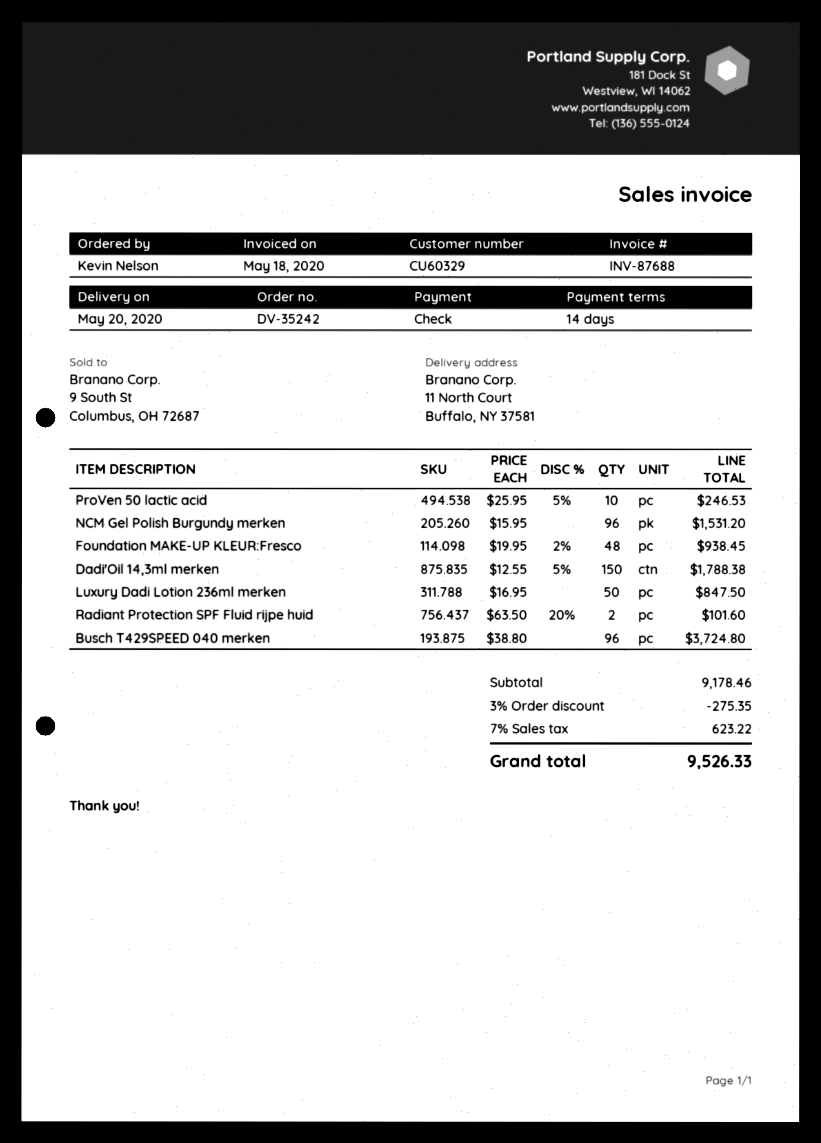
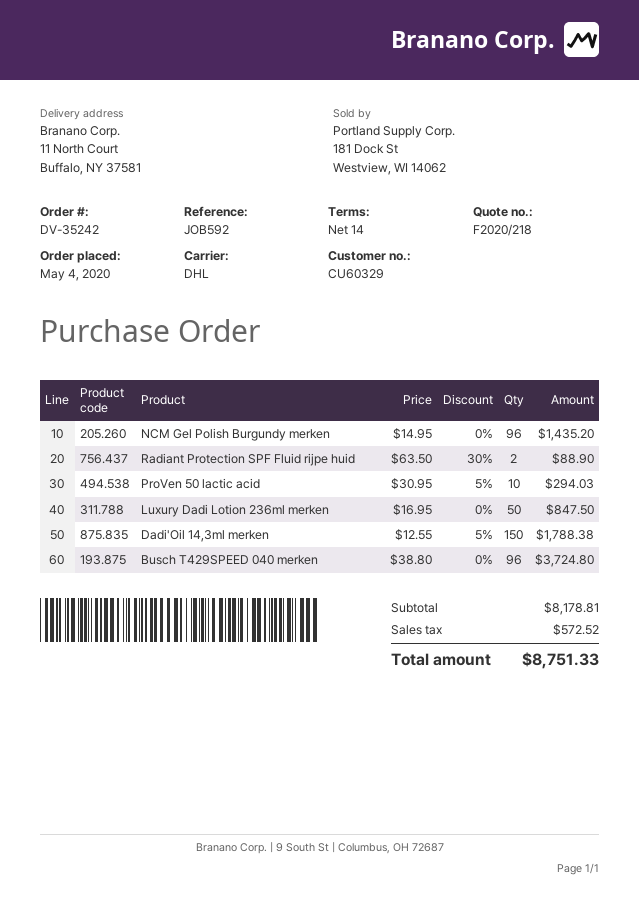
ProVen 50 lactic acid: 10 x 25.95 - 5% = 246.53 -> 10 x 30.95 - 5% = 294.03
NCM Gel Polish Burgundy merken: 96 x 15.95 = 1531.20 -> 96 x 14.95 = 1435.20
Foundation MAKE-UP KLEUR:Fresco: 48 x 19.95 - 2% = 938.45 -> none
Radiant Protection SPF Fluid rijpe huid: 2 x 63.50 - 20% = 101.60 -> 2 x 63.50 - 30% = 88.90
subtotal: 9178.46 -> 8178.81
discount: 3% = 275.35 -> none
tax: 623.22 -> 572.52
total: 9526.33 -> 8751.33

